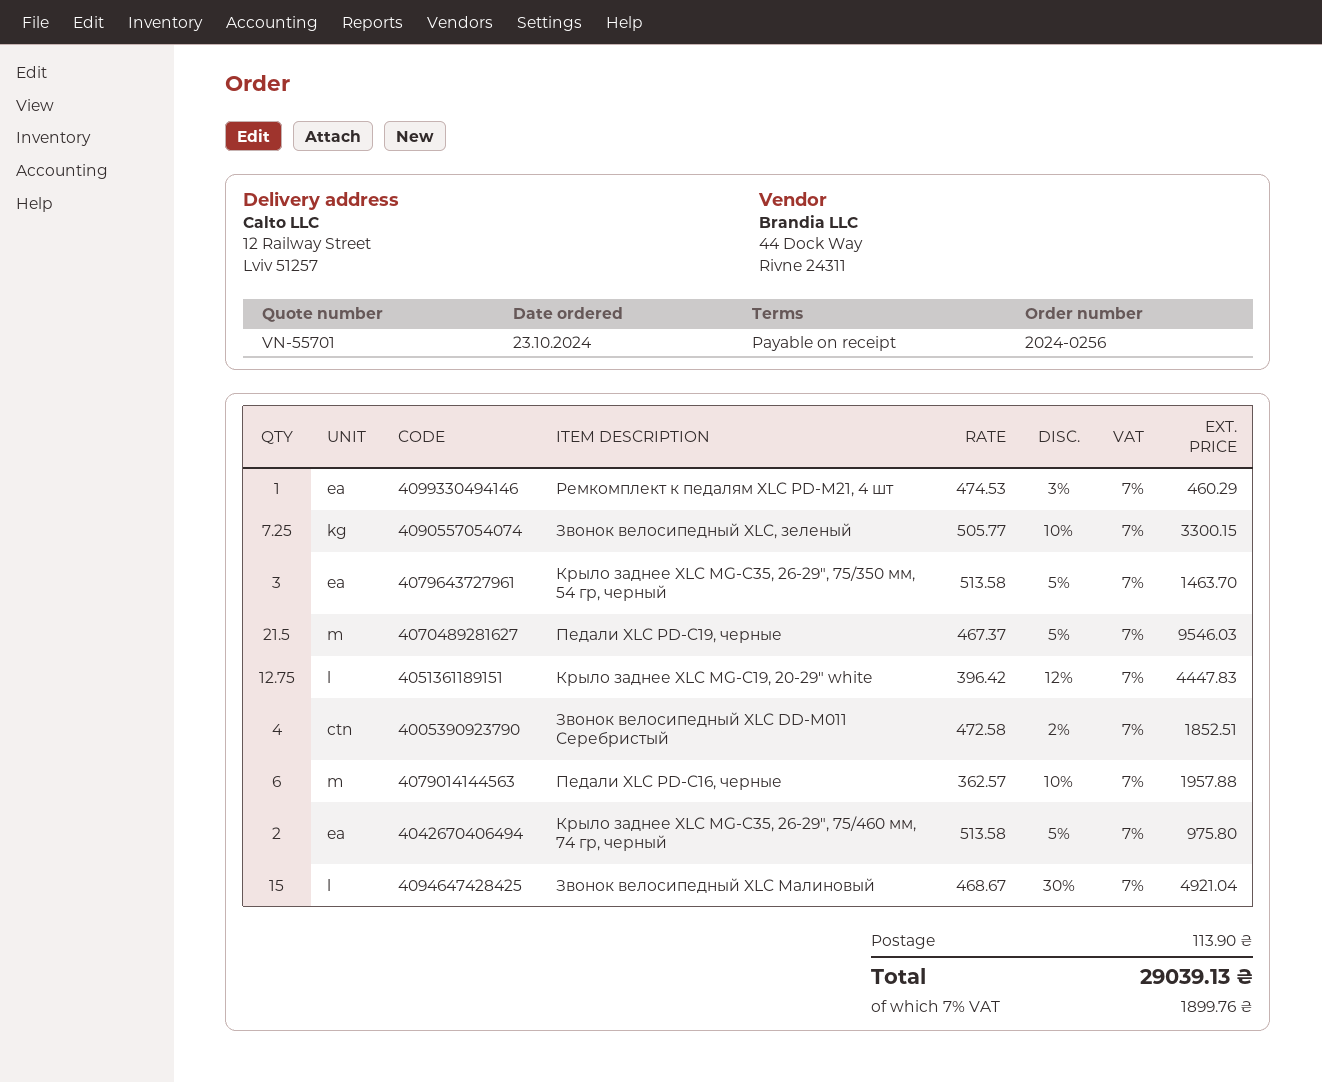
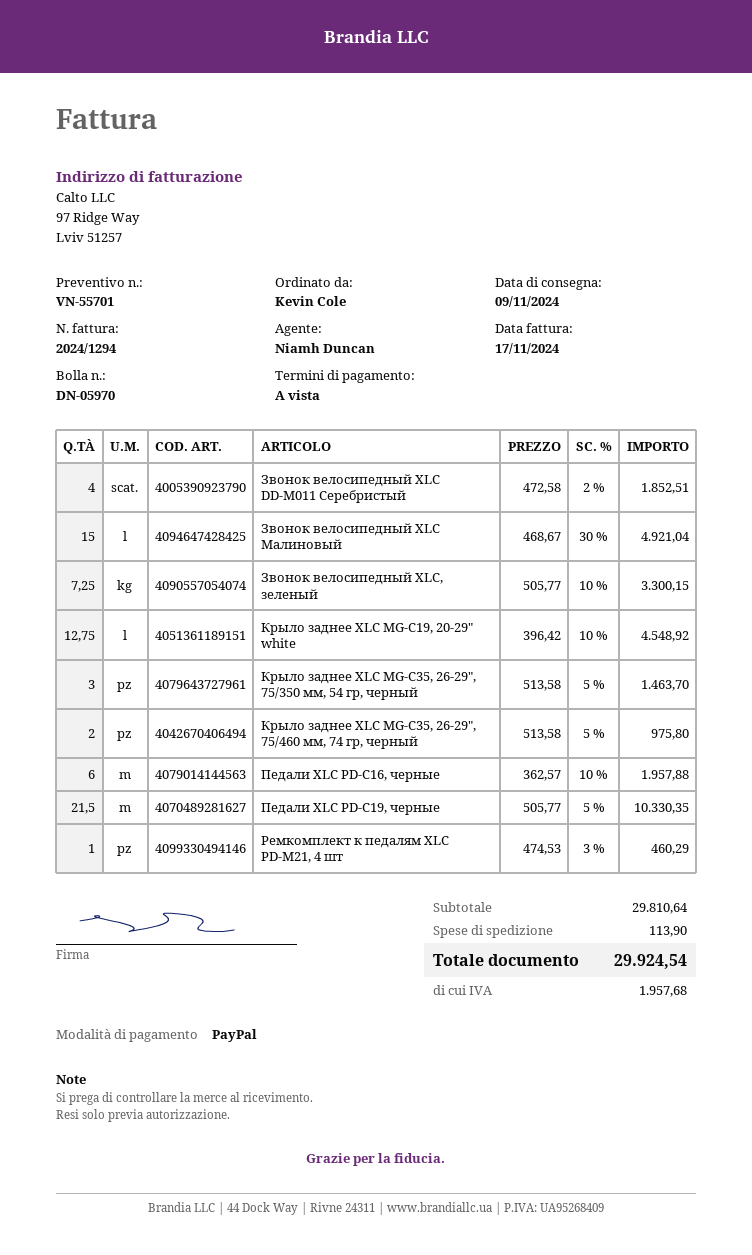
Педали XLC PD-C19, черные: 21.5 x 467.37 - 5% = 9546.03 -> 21.5 x 505.77 - 5% = 10330.35
Крыло заднее XLC MG-C19, 20-29" white: 12.75 x 396.42 - 12% = 4447.83 -> 12.75 x 396.42 - 10% = 4548.92
tax: 1899.76 -> 1957.68
total: 29039.13 -> 29924.54

